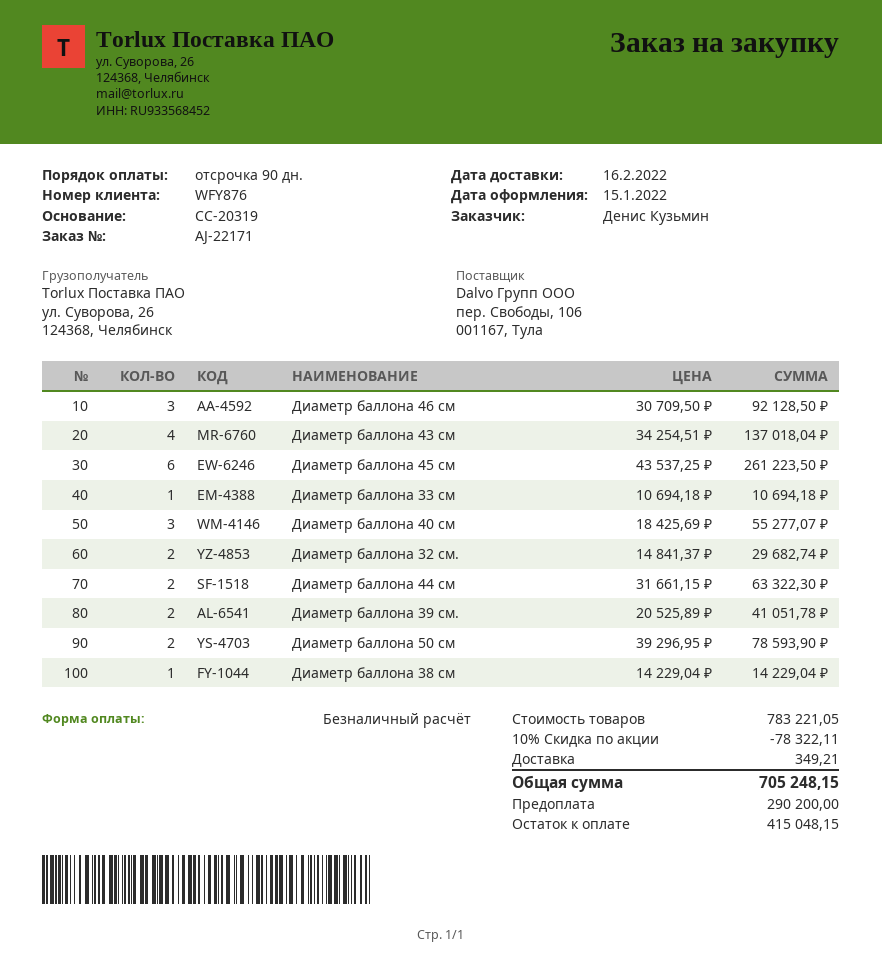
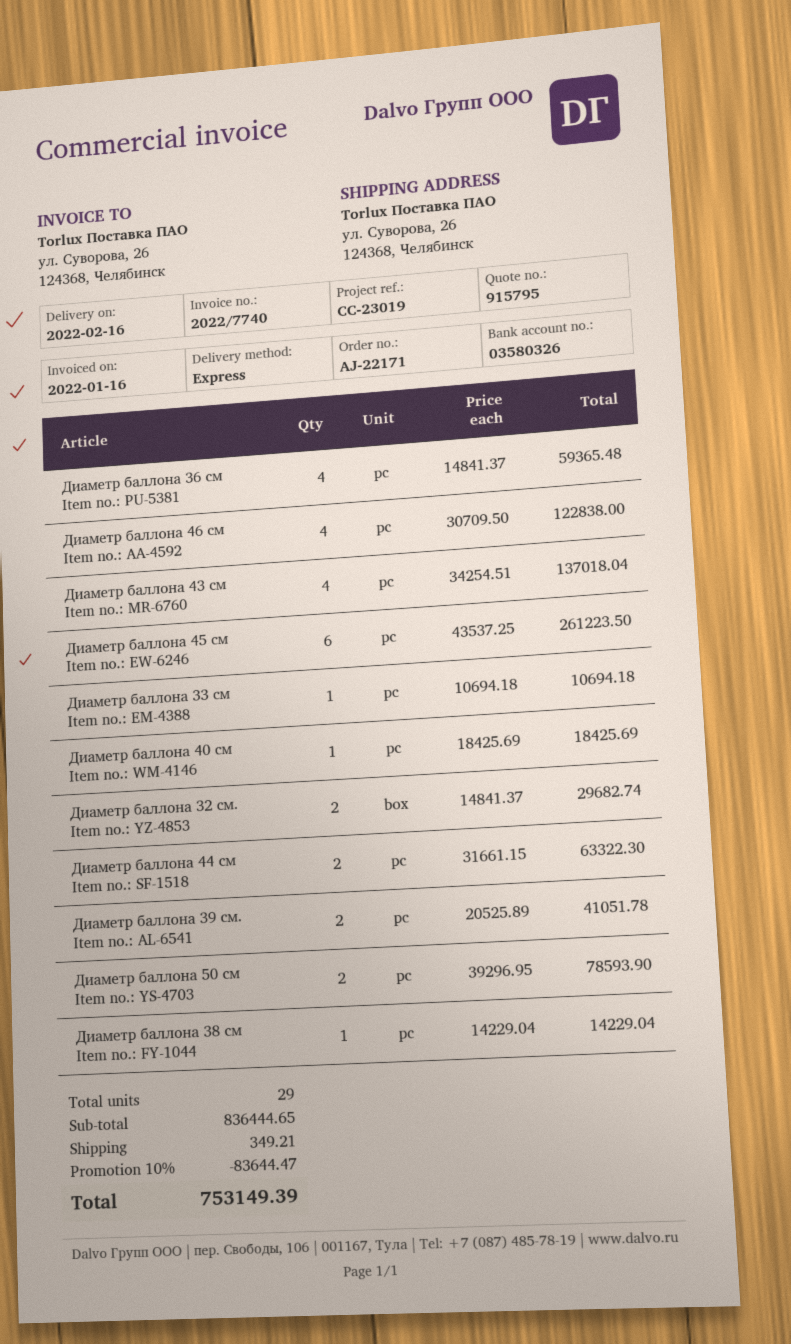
reference: CC-20319 -> CC-23019
Диаметр баллона 46 см: 3 x 30709.50 = 92128.50 -> 4 x 30709.50 = 122838.00
Диаметр баллона 40 см: 3 x 18425.69 = 55277.07 -> 1 x 18425.69 = 18425.69
Диаметр баллона 36 см: none -> 4 x 14841.37 = 59365.48
subtotal: 783221.05 -> 836444.65
discount: 10% = 78322.11 -> 10% = 83644.47
total: 705248.15 -> 753149.39

